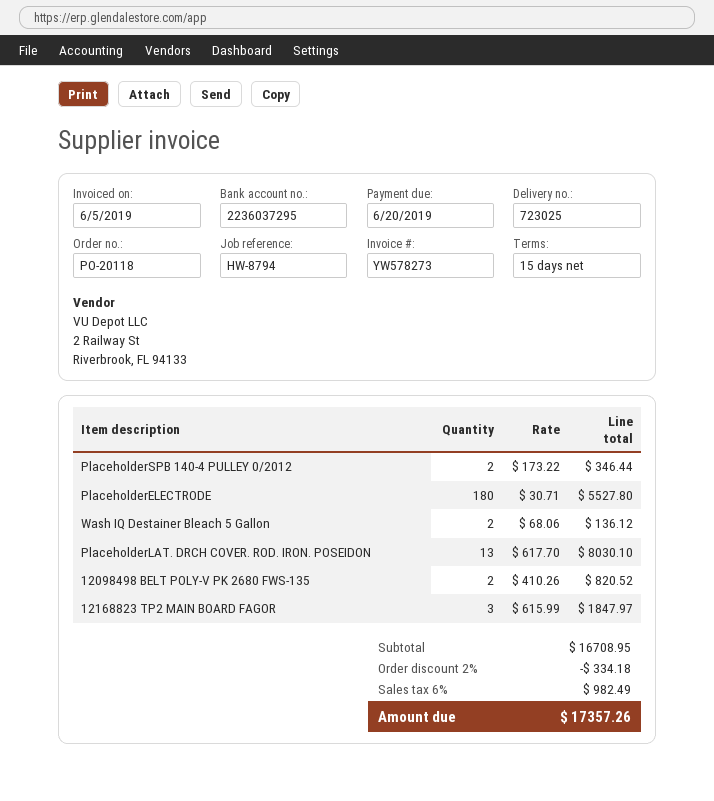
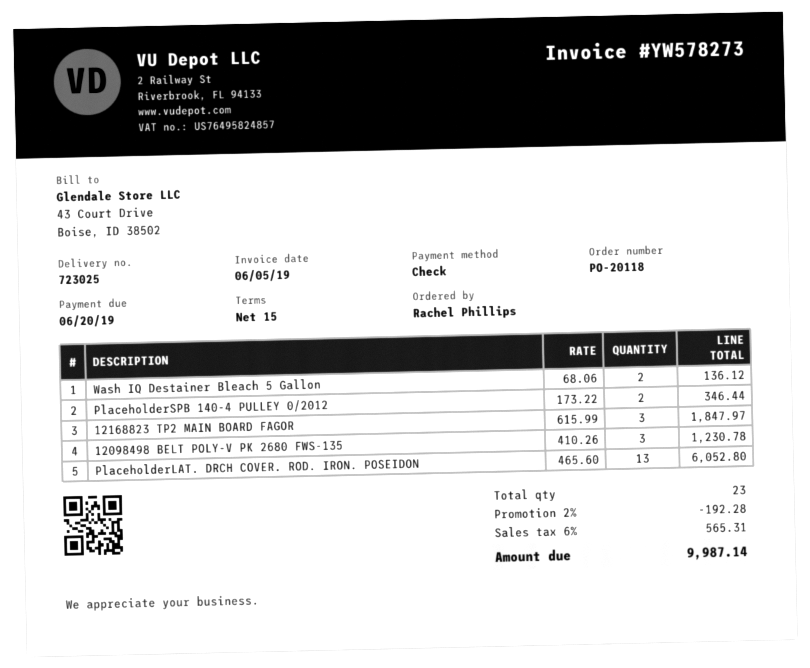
PlaceholderELECTRODE: 180 x 30.71 = 5527.80 -> none
PlaceholderLAT. DRCH COVER. ROD. IRON. POSEIDON: 13 x 617.70 = 8030.10 -> 13 x 465.60 = 6052.80
12098498 BELT POLY-V PK 2680 FWS-135: 2 x 410.26 = 820.52 -> 3 x 410.26 = 1230.78
discount: 2% = 334.18 -> 2% = 192.28
tax: 6% = 982.49 -> 6% = 565.31
total: 17357.26 -> 9987.14

